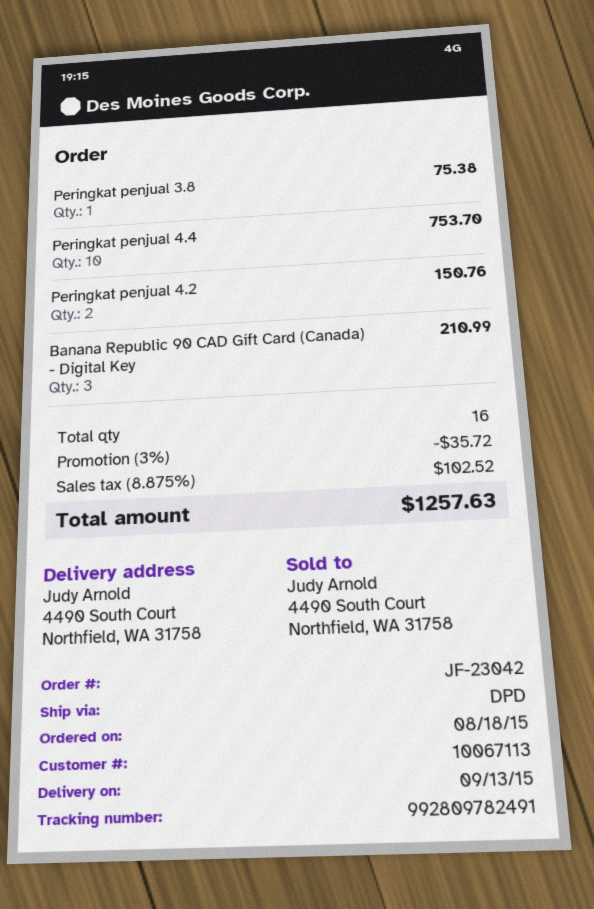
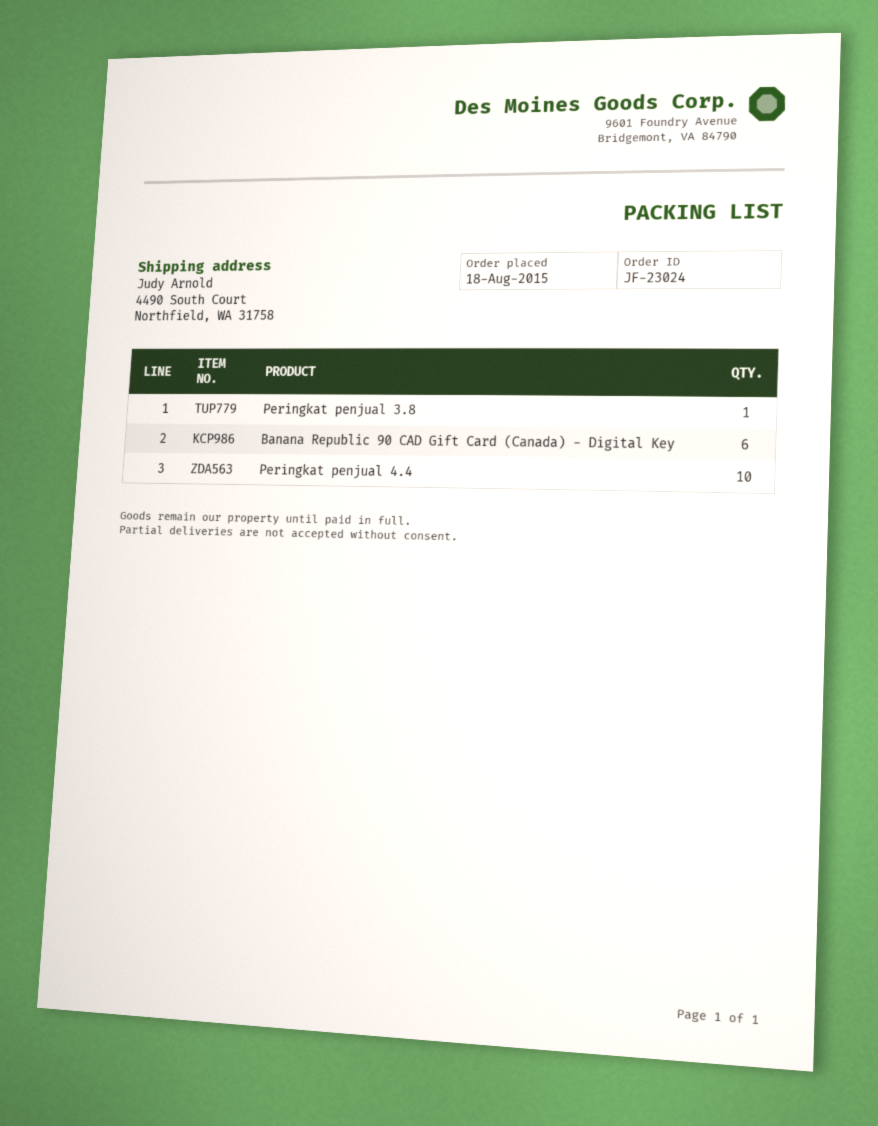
order number: JF-23042 -> JF-23024
Peringkat penjual 4.2: 2 -> none
Banana Republic 90 CAD Gift Card (Canada) - Digital Key: 3 -> 6

